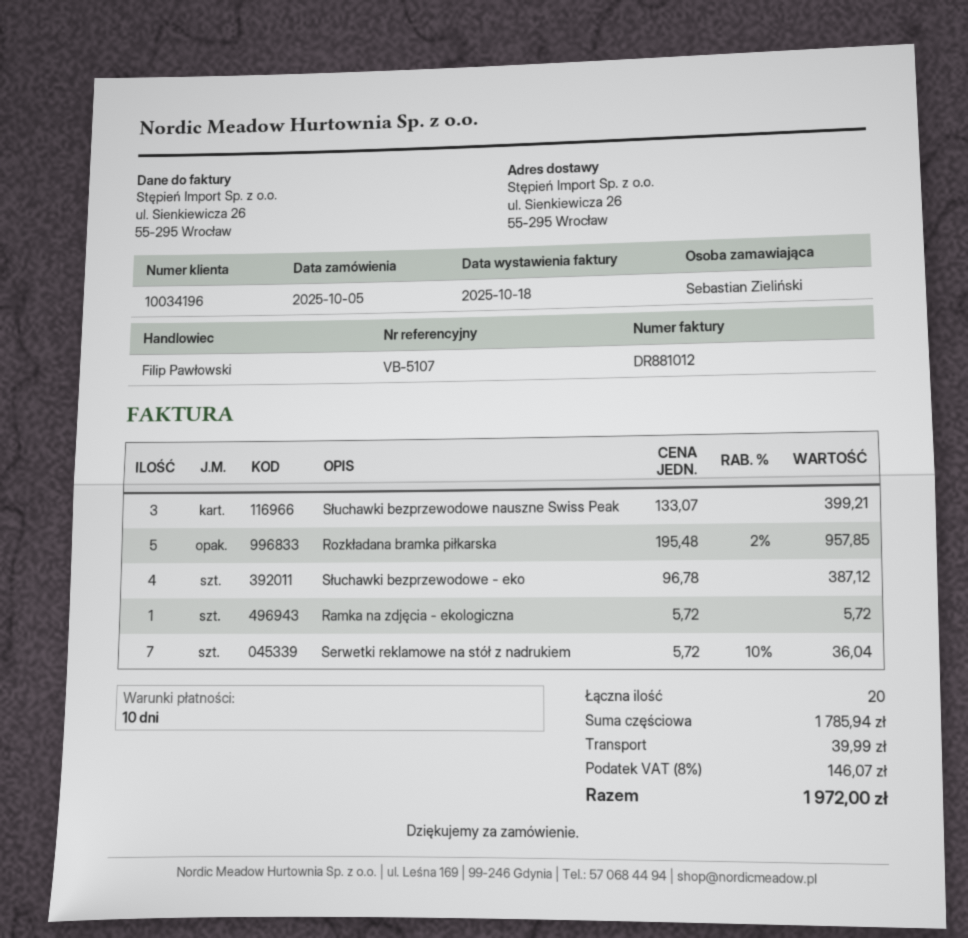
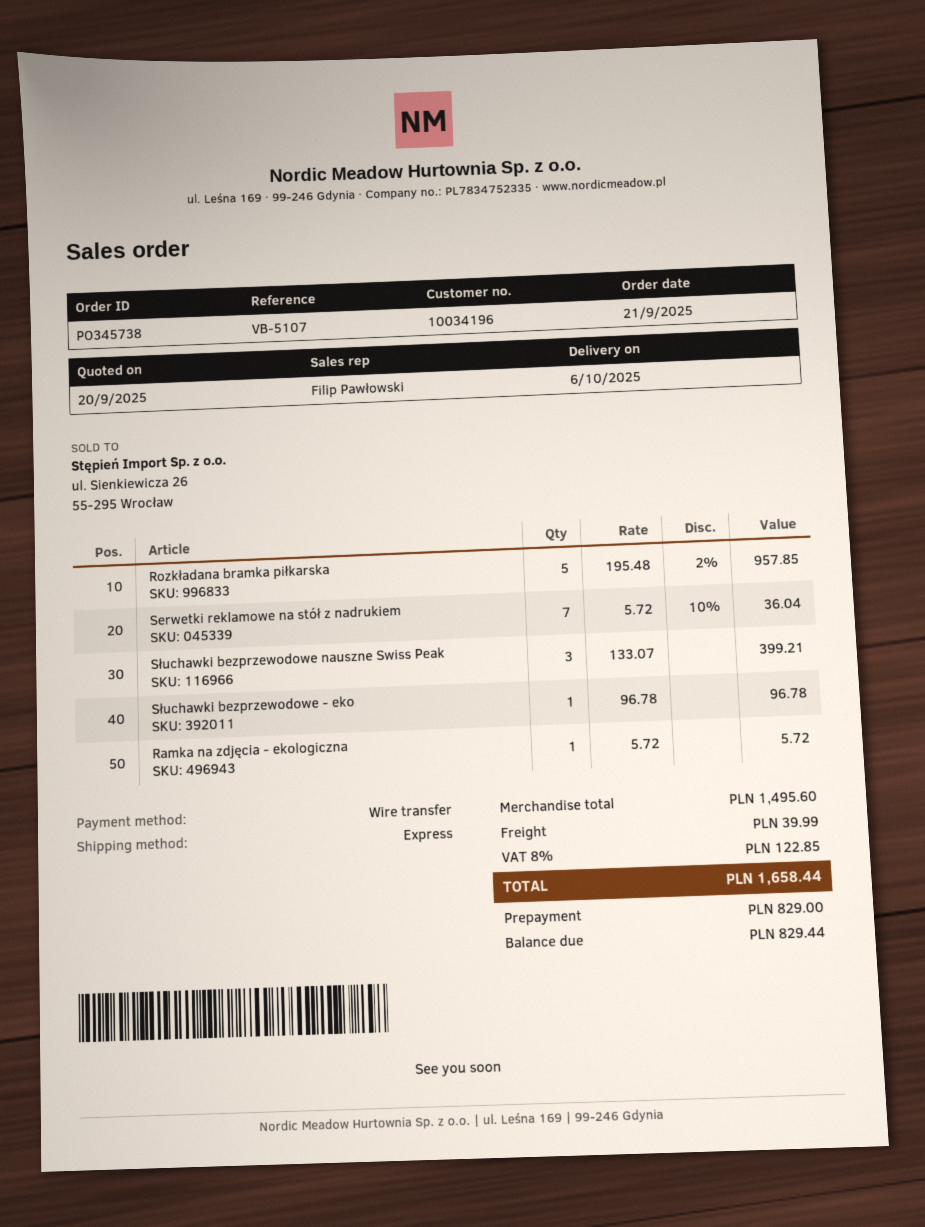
order date: 2025-10-05 -> 2025-09-21
Słuchawki bezprzewodowe - eko: 4 x 96.78 = 387.12 -> 1 x 96.78 = 96.78
subtotal: 1785.94 -> 1495.60
tax: 8% = 146.07 -> 8% = 122.85
total: 1972.00 -> 1658.44

